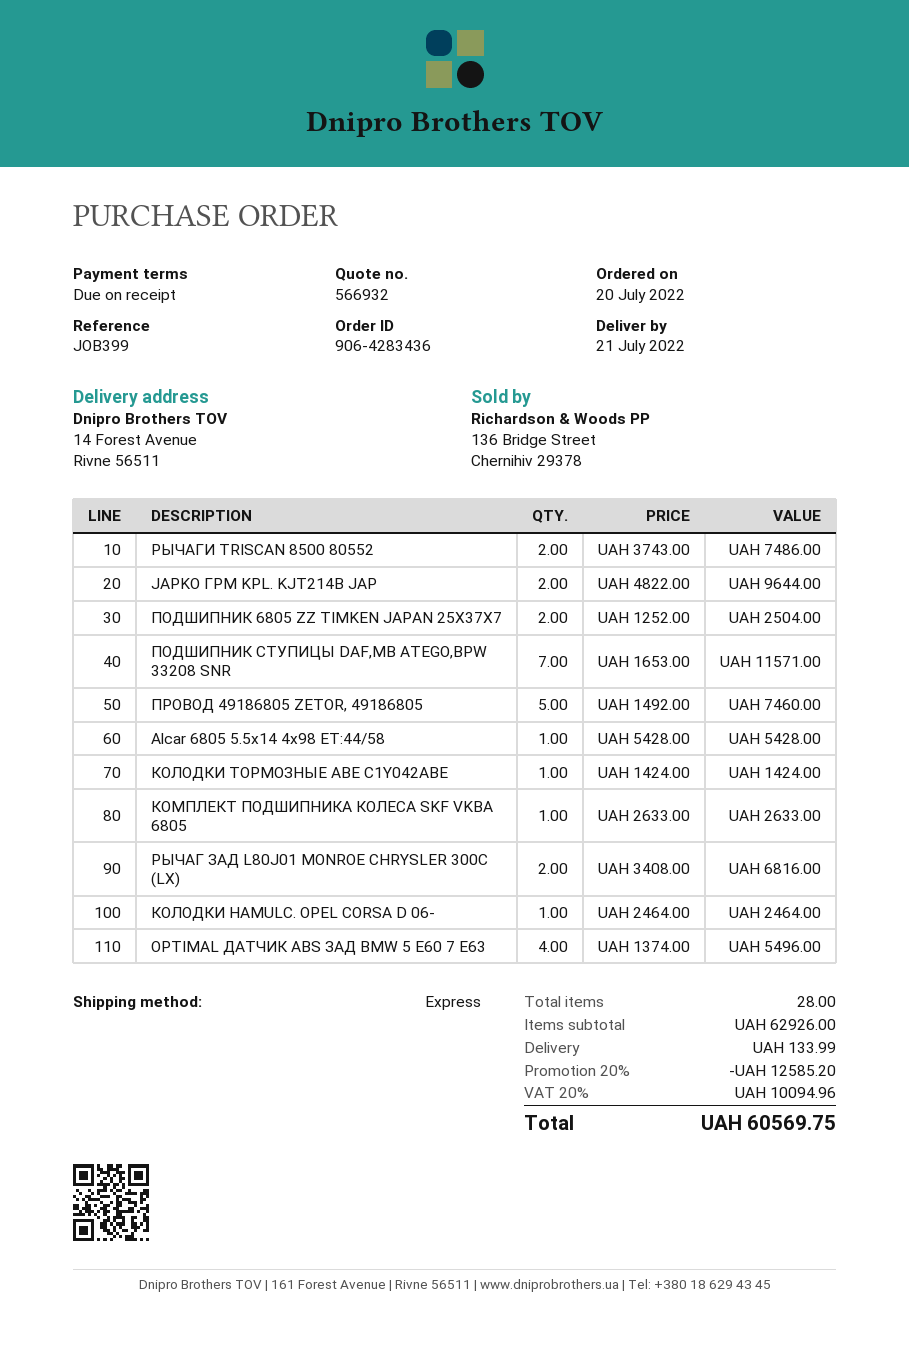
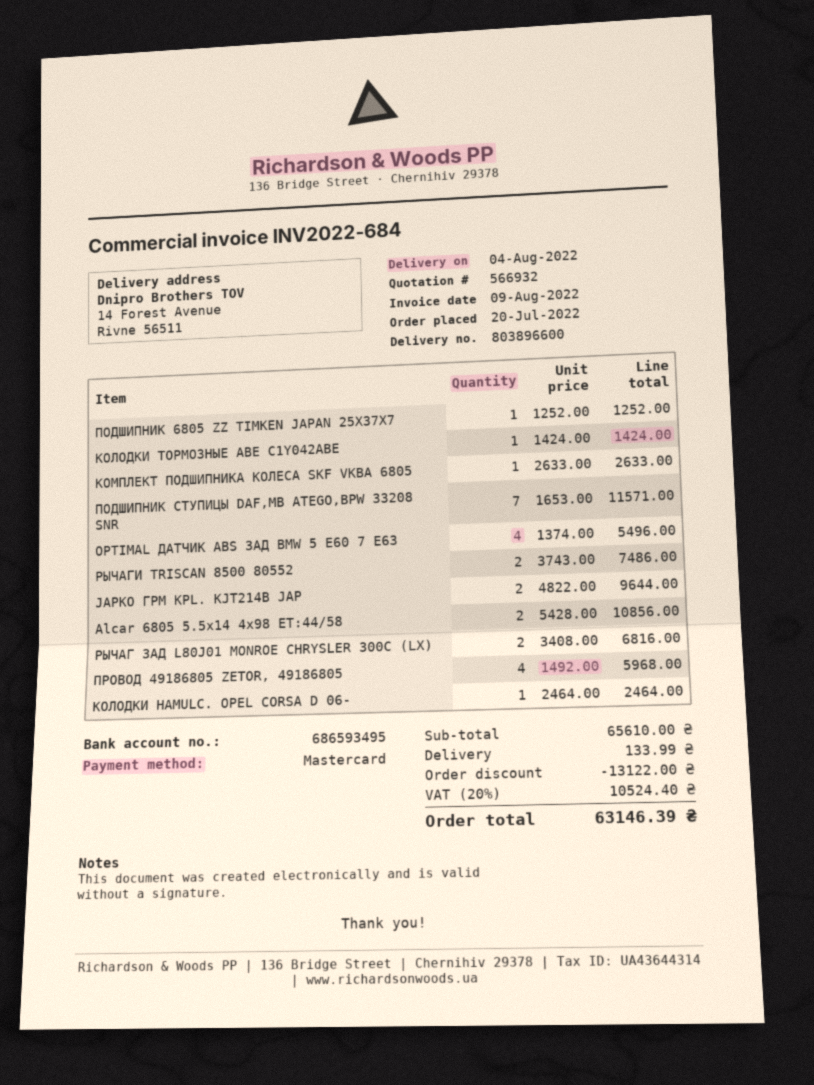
delivery date: 2022-07-21 -> 2022-08-04
ПОДШИПНИК 6805 ZZ TIMKEN JAPAN 25X37X7: 2 x 1252.00 = 2504.00 -> 1 x 1252.00 = 1252.00
ПРОВОД 49186805 ZETOR, 49186805: 5 x 1492.00 = 7460.00 -> 4 x 1492.00 = 5968.00
Alcar 6805 5.5x14 4x98 ET:44/58: 1 x 5428.00 = 5428.00 -> 2 x 5428.00 = 10856.00
subtotal: 62926.00 -> 65610.00
discount: 12585.20 -> 13122.00
tax: 20% = 10094.96 -> 20% = 10524.40
total: 60569.75 -> 63146.39

